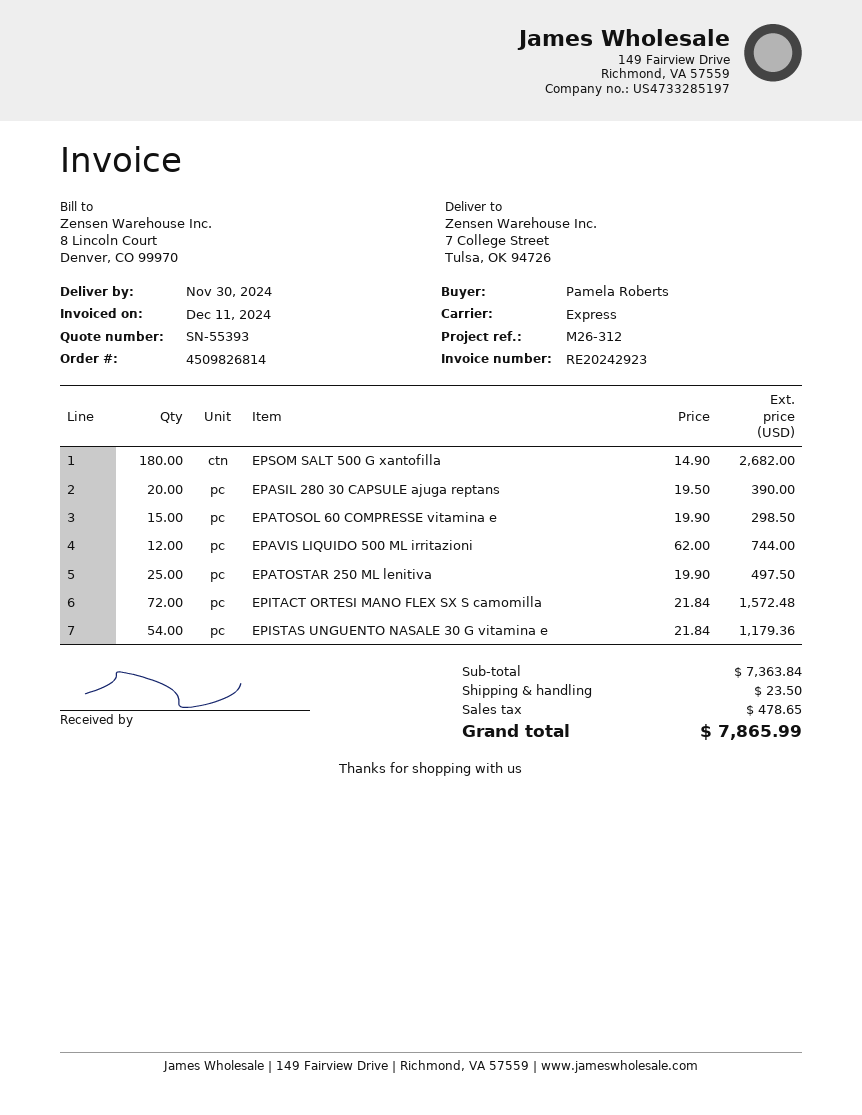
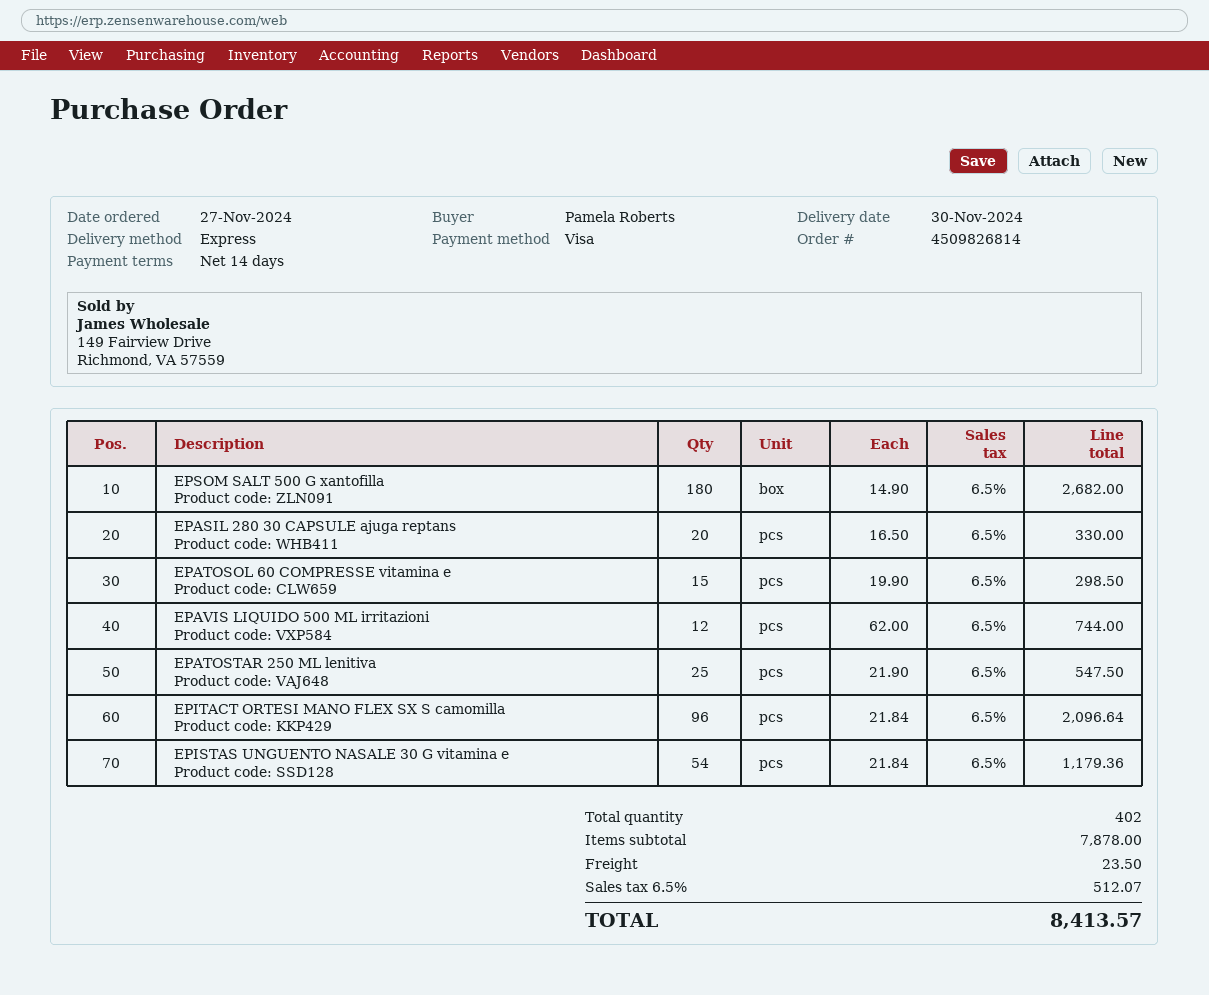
EPASIL 280 30 CAPSULE ajuga reptans: 20 x 19.50 = 390.00 -> 20 x 16.50 = 330.00
EPATOSTAR 250 ML lenitiva: 25 x 19.90 = 497.50 -> 25 x 21.90 = 547.50
EPITACT ORTESI MANO FLEX SX S camomilla: 72 x 21.84 = 1572.48 -> 96 x 21.84 = 2096.64
subtotal: 7363.84 -> 7878.00
tax: 478.65 -> 512.07
total: 7865.99 -> 8413.57

